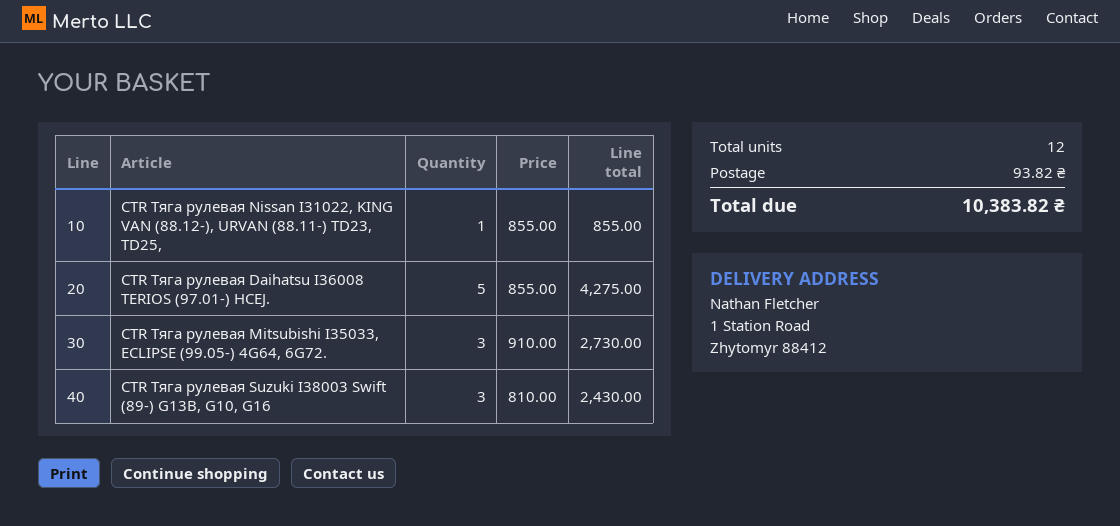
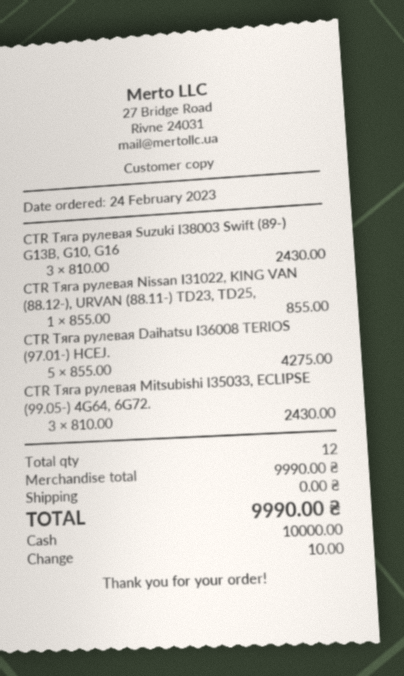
CTR Тяга рулевая Mitsubishi I35033, ECLIPSE (99.05-) 4G64, 6G72.: 3 x 910.00 = 2730.00 -> 3 x 810.00 = 2430.00
shipping: 93.82 -> 0.00
total: 10383.82 -> 9990.00

